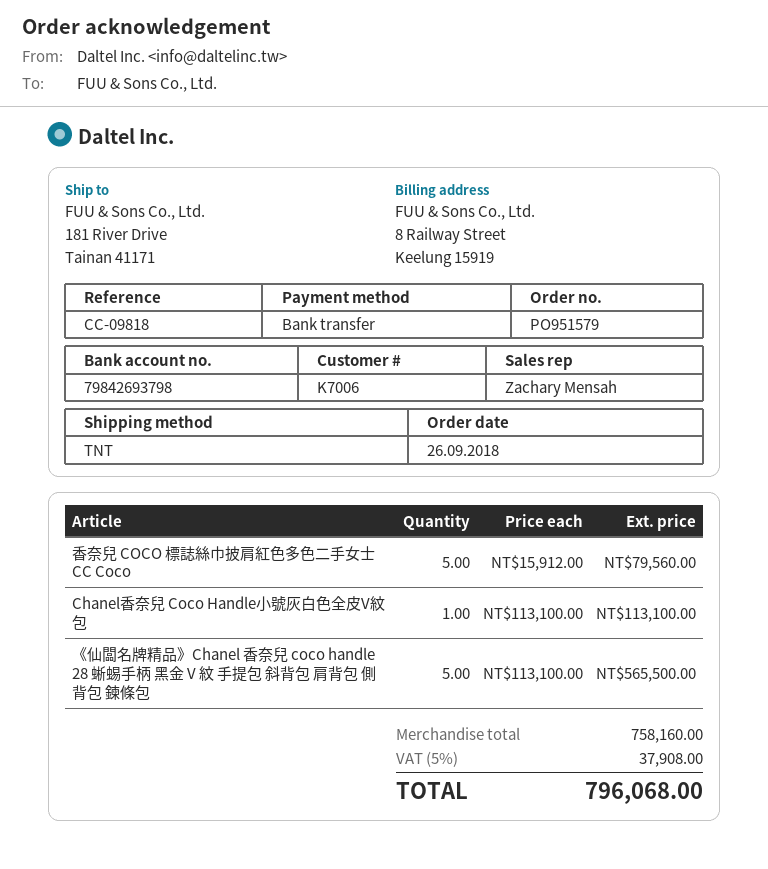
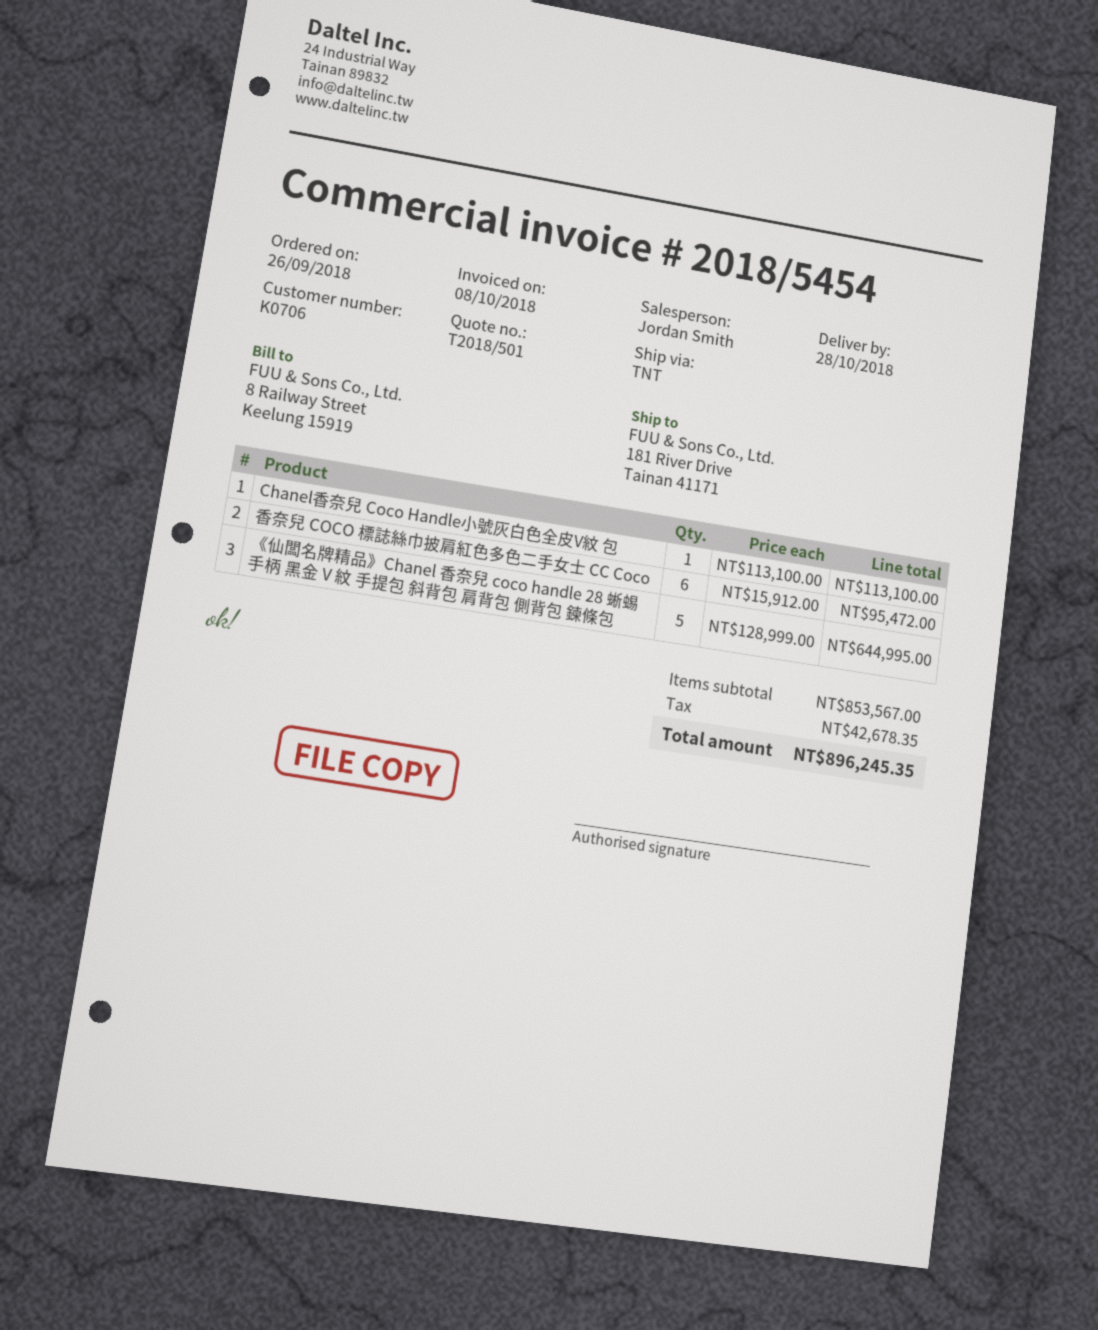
customer number: K7006 -> K0706
sales rep: Zachary Mensah -> Jordan Smith
香奈兒 COCO 標誌絲巾披肩紅色多色二手女士 CC Coco: 5 x 15912.00 = 79560.00 -> 6 x 15912.00 = 95472.00
《仙闆名牌精品》Chanel 香奈兒 coco handle 28 蜥蜴手柄 黑金 V 紋 手提包 斜背包 肩背包 側背包 鍊條包: 5 x 113100.00 = 565500.00 -> 5 x 128999.00 = 644995.00
subtotal: 758160.00 -> 853567.00
tax: 37908.00 -> 42678.35
total: 796068.00 -> 896245.35

